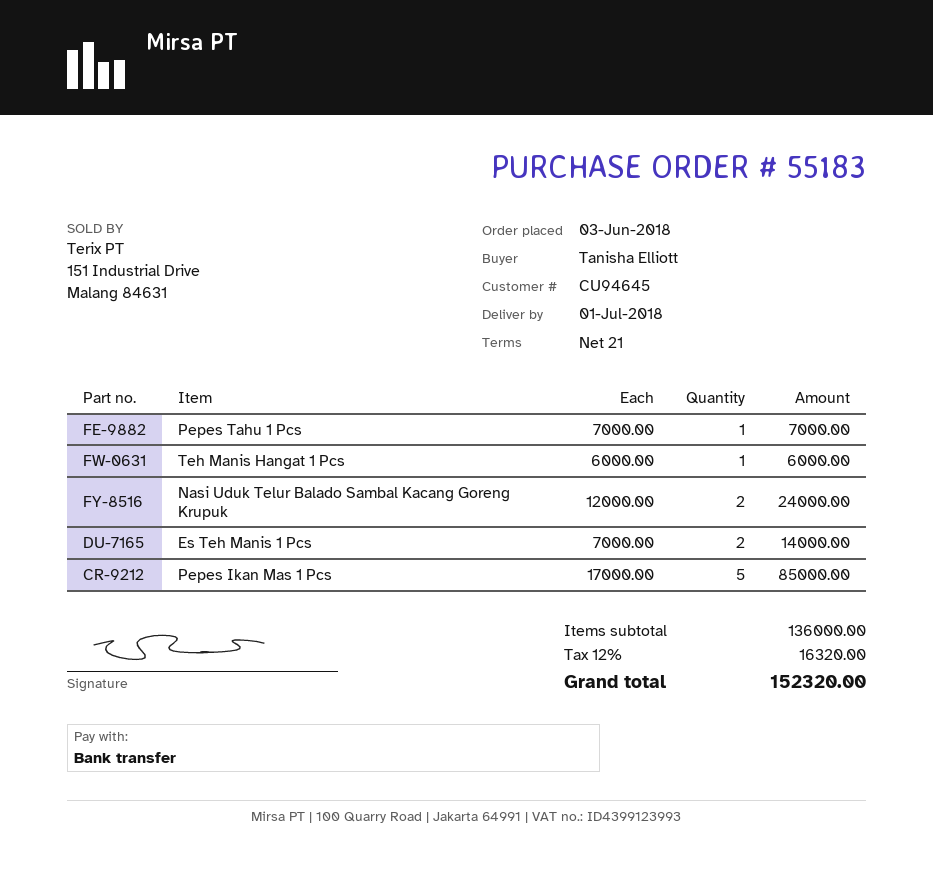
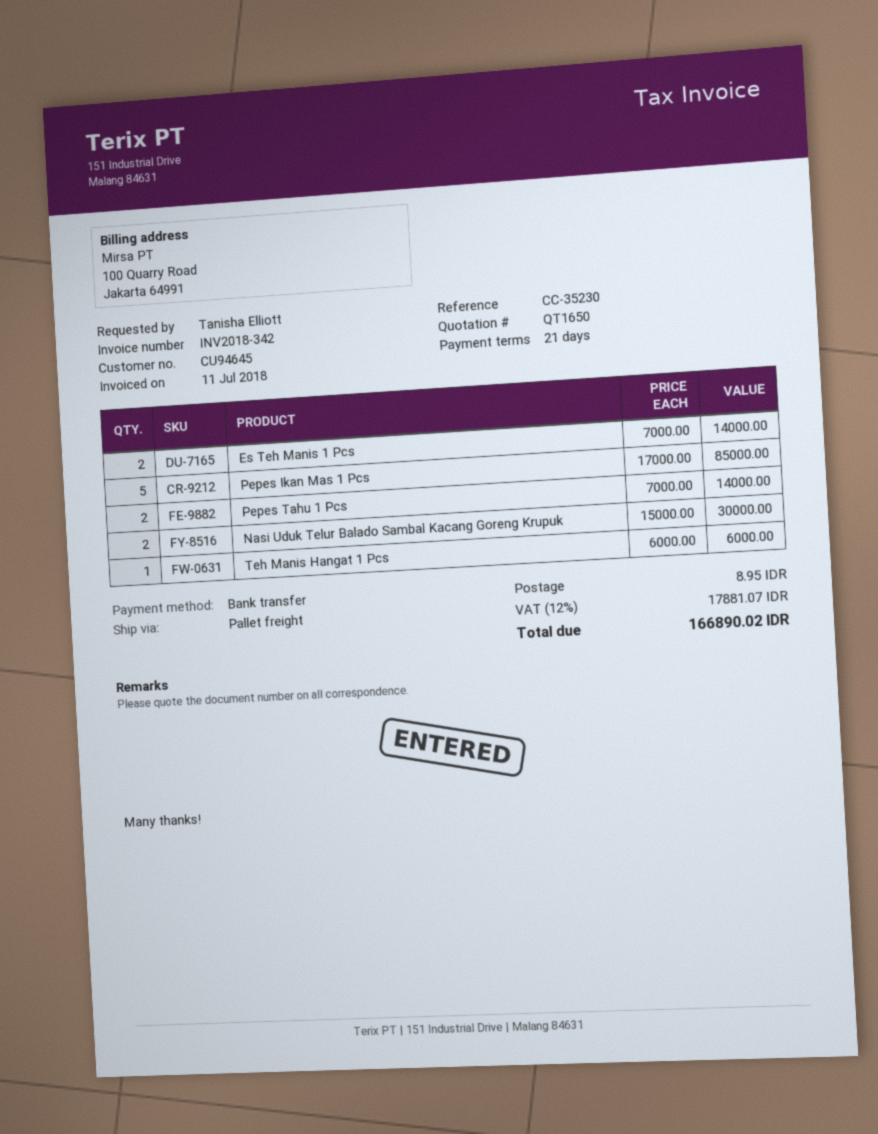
Pepes Tahu 1 Pcs: 1 x 7000.00 = 7000.00 -> 2 x 7000.00 = 14000.00
Nasi Uduk Telur Balado Sambal Kacang Goreng Krupuk: 2 x 12000.00 = 24000.00 -> 2 x 15000.00 = 30000.00
shipping: none -> 8.95
tax: 12% = 16320.00 -> 12% = 17881.07
total: 152320.00 -> 166890.02

